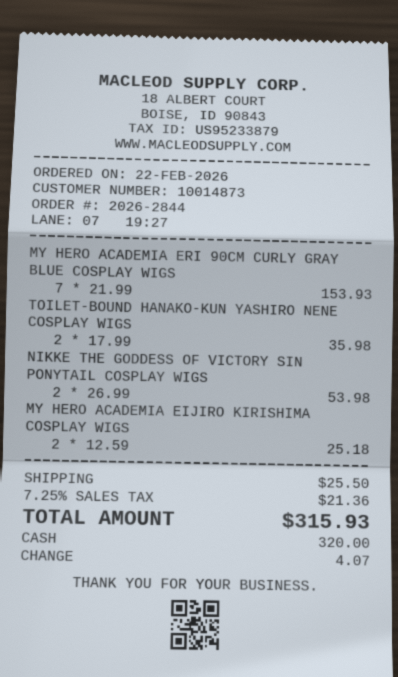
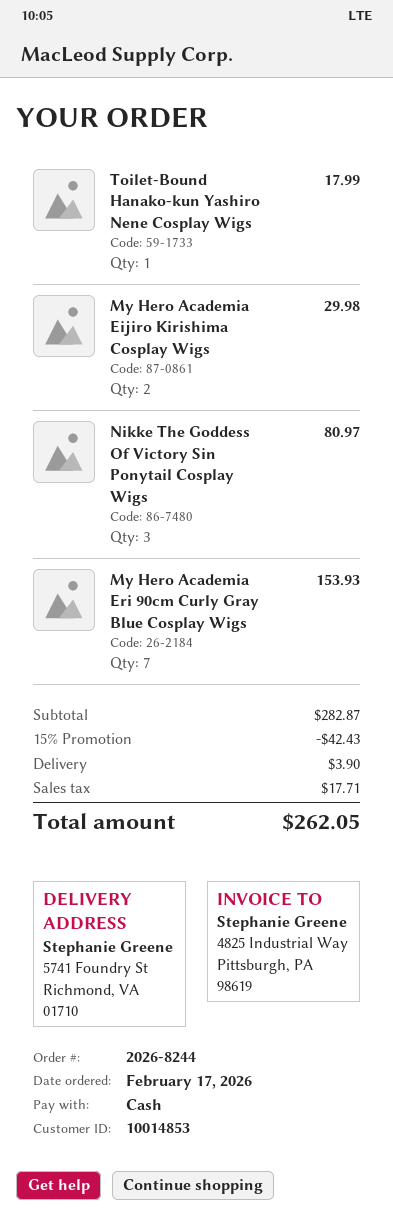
order number: 2026-2844 -> 2026-8244
order date: 2026-02-22 -> 2026-02-17
customer number: 10014873 -> 10014853
TOILET-BOUND HANAKO-KUN YASHIRO NENE COSPLAY WIGS: 2 for 35.98 -> 1 for 17.99
NIKKE THE GODDESS OF VICTORY SIN PONYTAIL COSPLAY WIGS: 2 for 53.98 -> 3 for 80.97
MY HERO ACADEMIA EIJIRO KIRISHIMA COSPLAY WIGS: 2 for 25.18 -> 2 for 29.98
discount: none -> 15% = 42.43
shipping: 25.50 -> 3.90
tax: 21.36 -> 17.71
total: 315.93 -> 262.05

